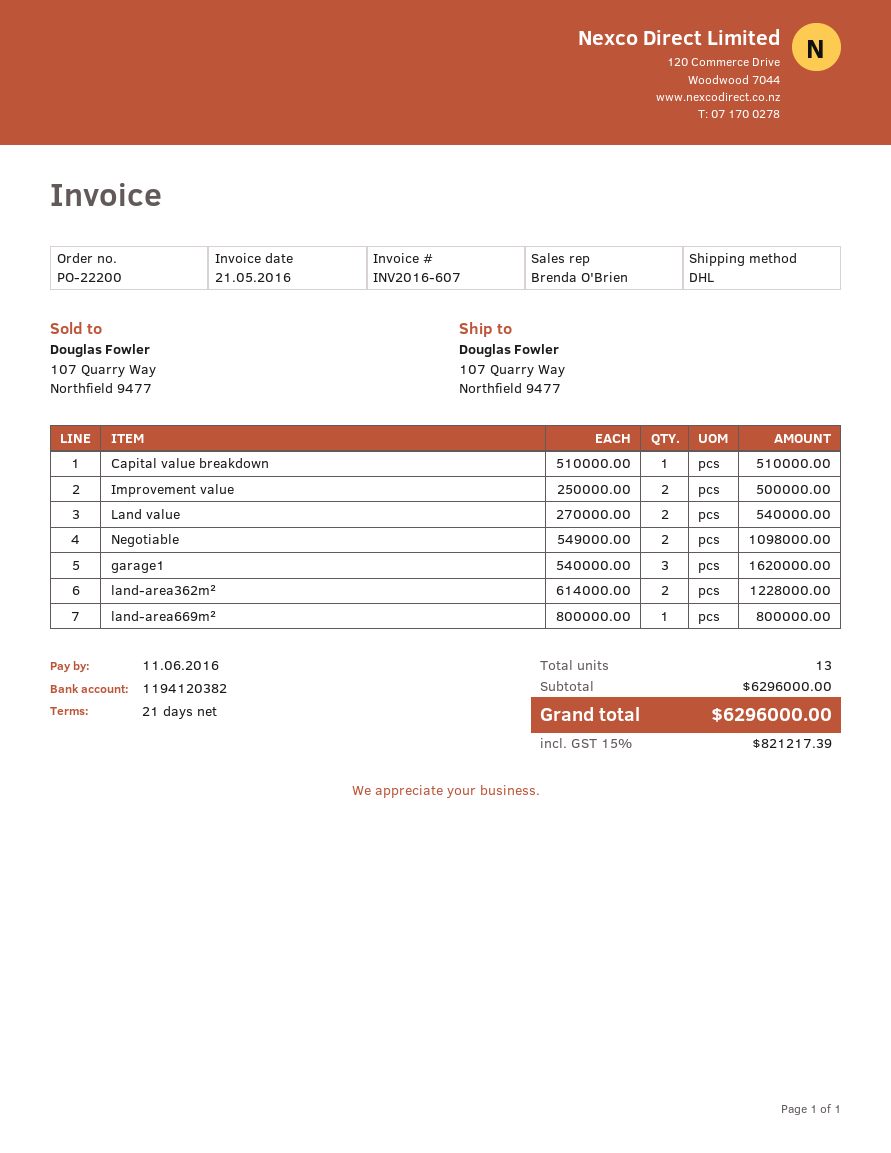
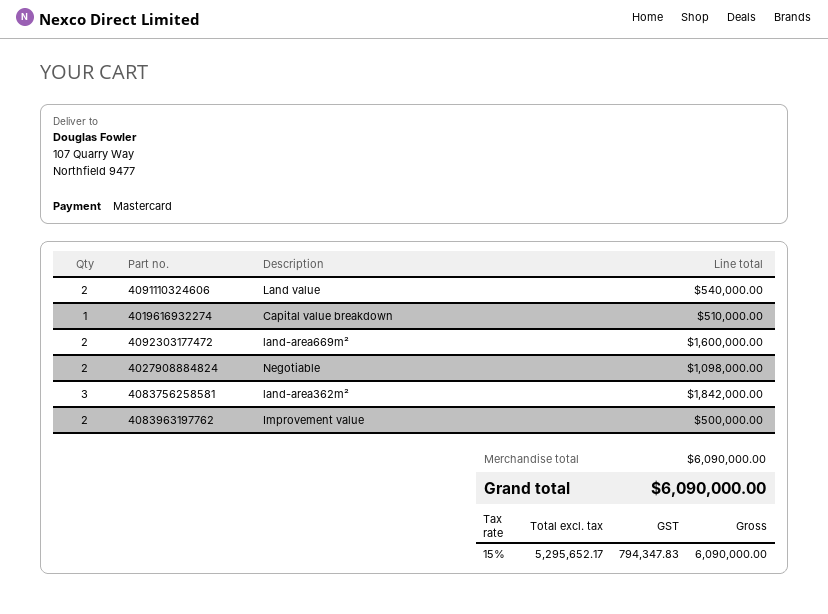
garage1: 3 for 1620000.00 -> none
land-area362m²: 2 for 1228000.00 -> 3 for 1842000.00
land-area669m²: 1 for 800000.00 -> 2 for 1600000.00
subtotal: 6296000.00 -> 6090000.00
tax: 15% = 821217.39 -> 15% = 794347.83
total: 6296000.00 -> 6090000.00

